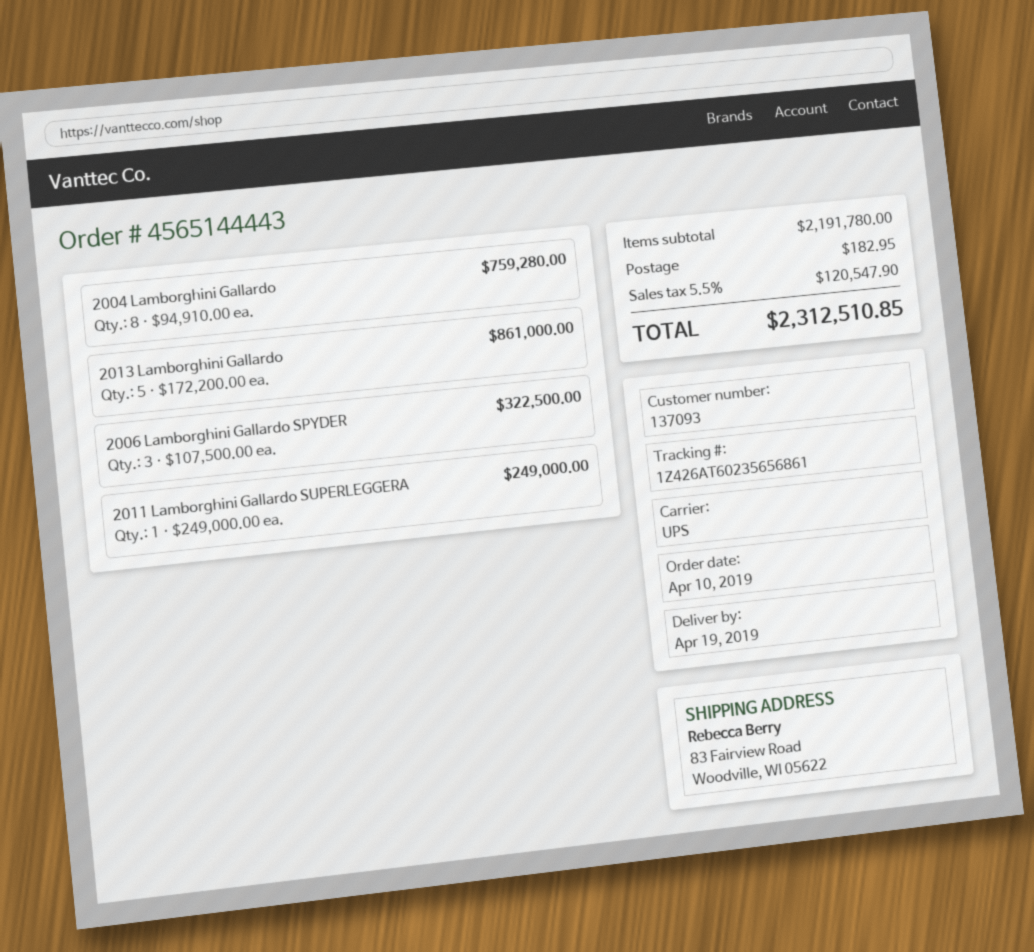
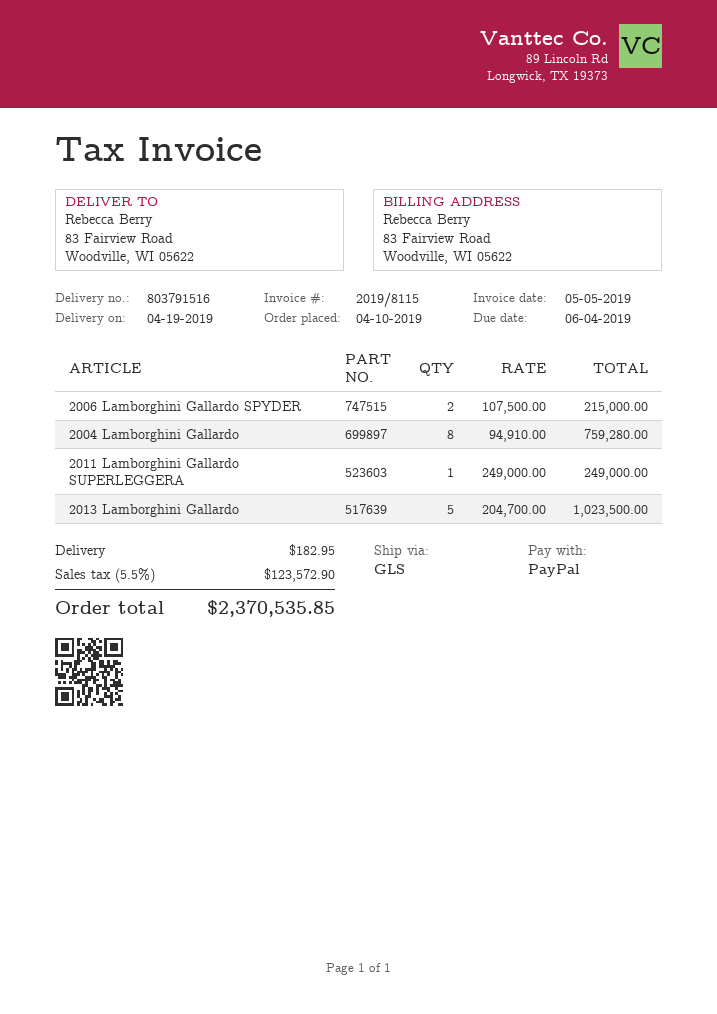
shipping method: UPS -> GLS
2013 Lamborghini Gallardo: 5 x 172200.00 = 861000.00 -> 5 x 204700.00 = 1023500.00
2006 Lamborghini Gallardo SPYDER: 3 x 107500.00 = 322500.00 -> 2 x 107500.00 = 215000.00
tax: 5.5% = 120547.90 -> 5.5% = 123572.90
total: 2312510.85 -> 2370535.85

